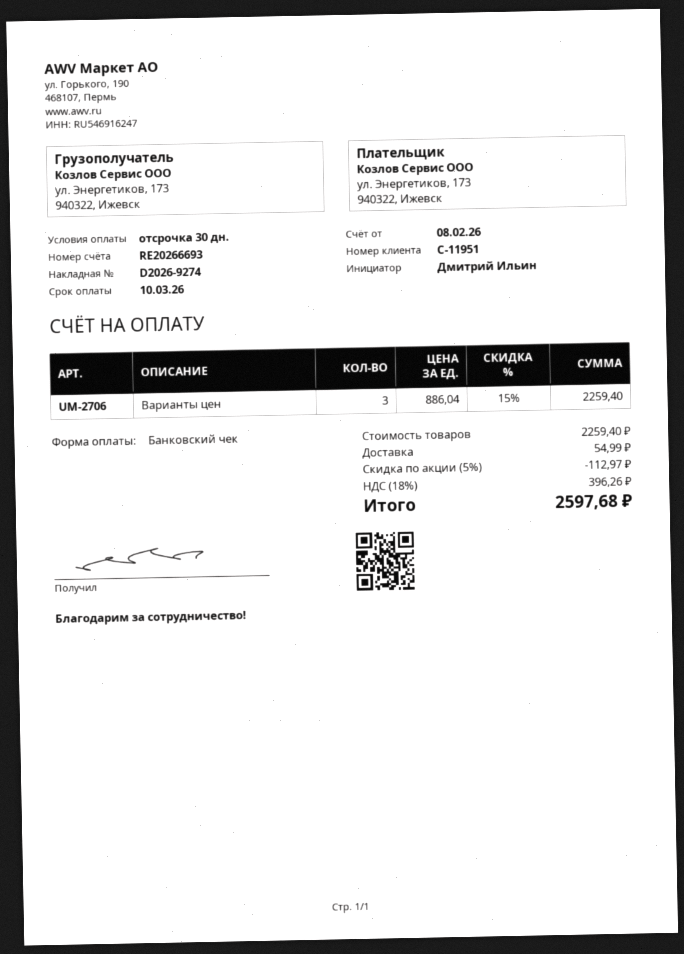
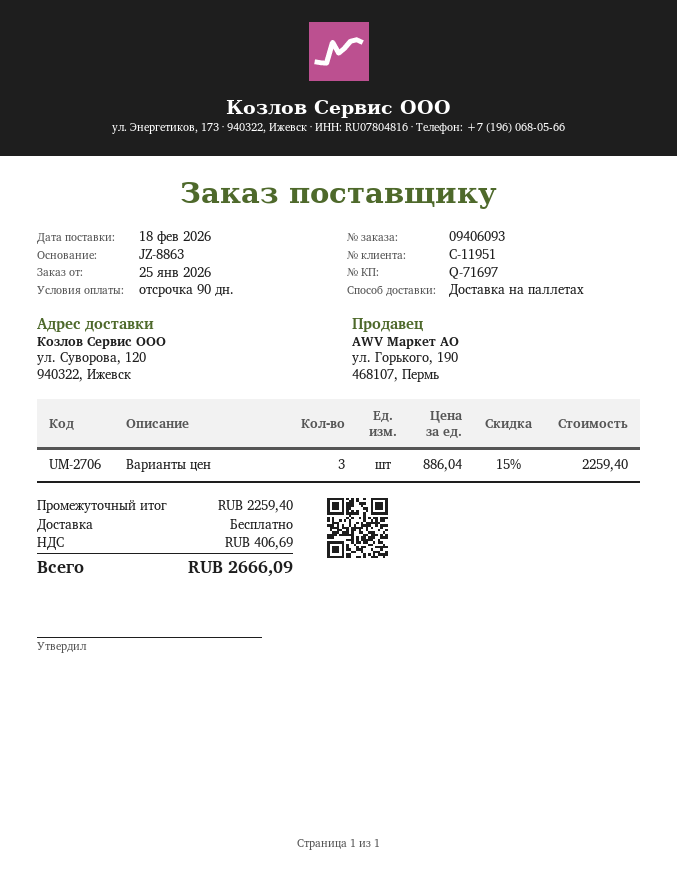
payment terms: 30 days -> 90 days
ship to: ул. Энергетиков, 173, 940322, Ижевск -> ул. Суворова, 120, 940322, Ижевск
discount: 5% = 112.97 -> none
shipping: 54.99 -> 0.00
tax: 396.26 -> 406.69
total: 2597.68 -> 2666.09

